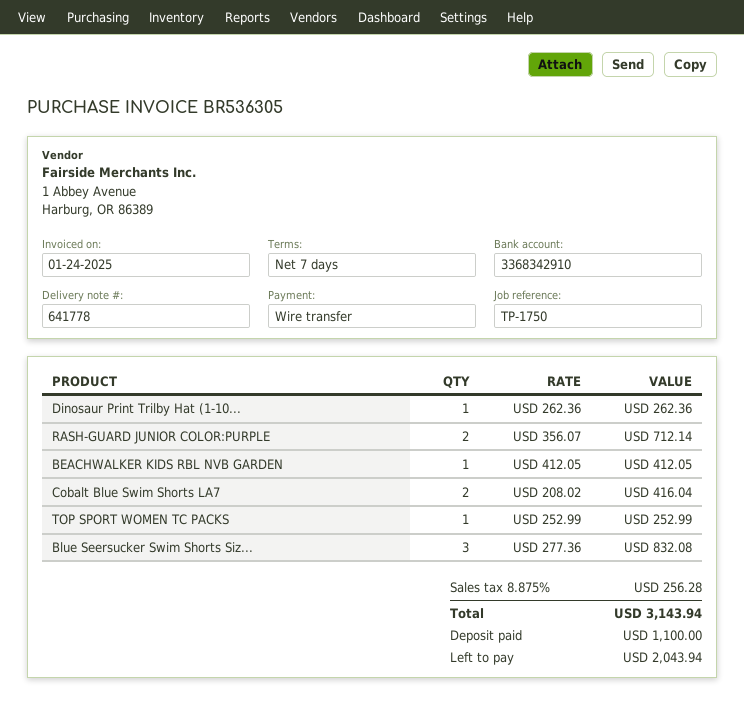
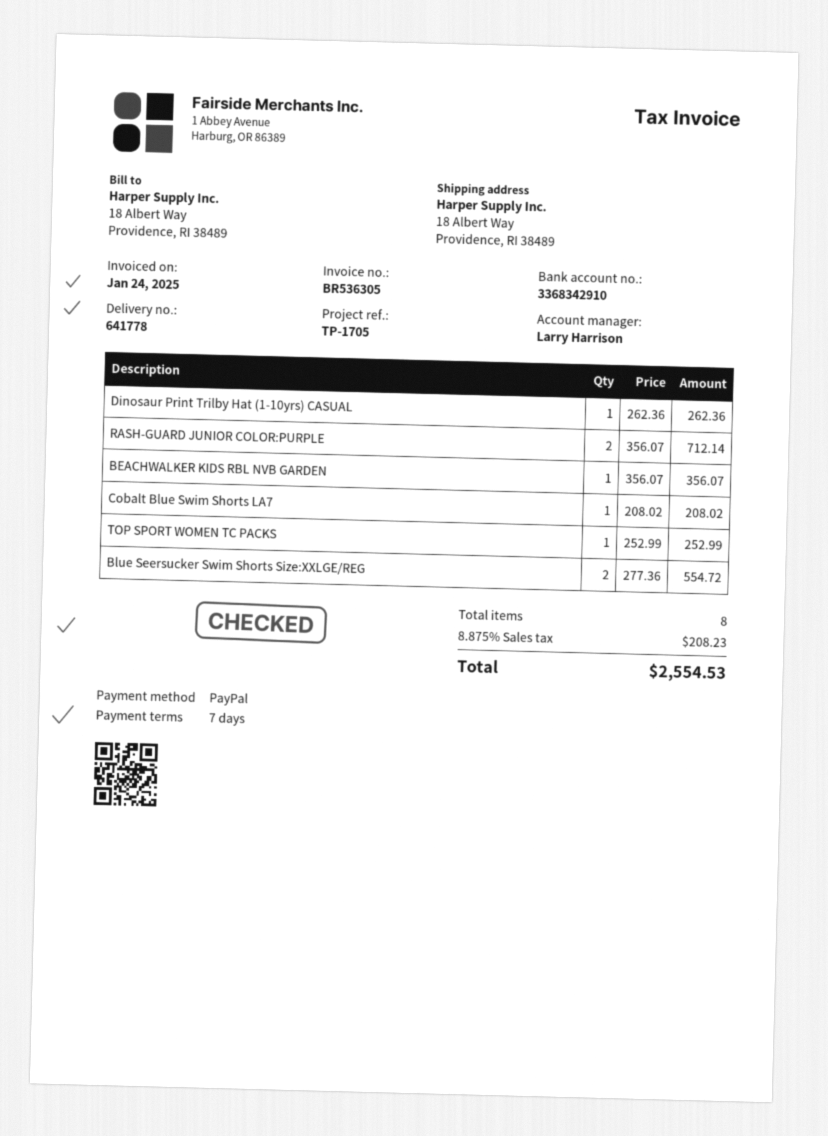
reference: TP-1750 -> TP-1705
payment method: bank transfer -> PayPal
BEACHWALKER KIDS RBL NVB GARDEN: 1 x 412.05 = 412.05 -> 1 x 356.07 = 356.07
Cobalt Blue Swim Shorts LA7: 2 x 208.02 = 416.04 -> 1 x 208.02 = 208.02
Blue Seersucker Swim Shorts Siz...: 3 x 277.36 = 832.08 -> 2 x 277.36 = 554.72
tax: 8.875% = 256.28 -> 8.875% = 208.23
total: 3143.94 -> 2554.53

